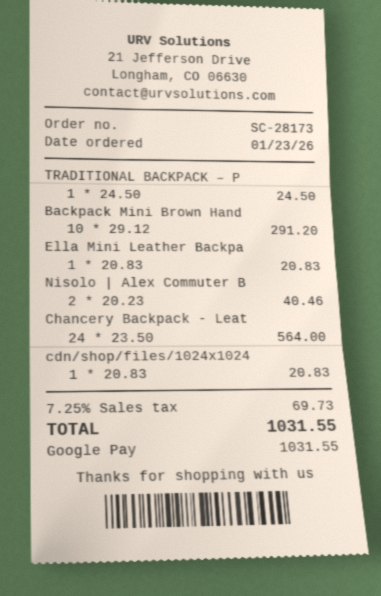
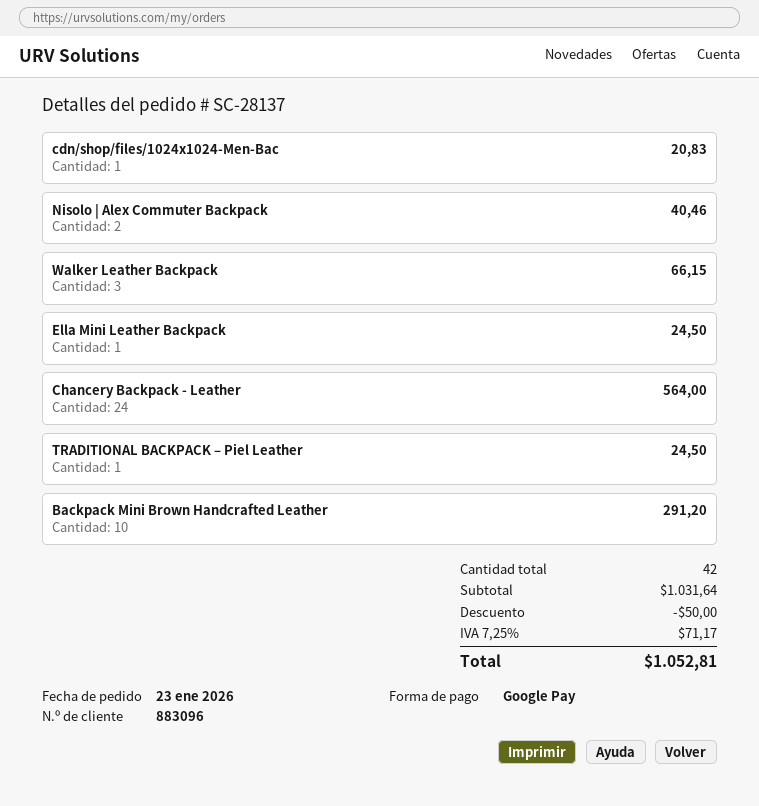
order number: SC-28173 -> SC-28137
Ella Mini Leather Backpa: 1 for 20.83 -> 1 for 24.50
Walker Leather Backpack: none -> 3 for 66.15
discount: none -> 50.00
tax: 7.25% = 69.73 -> 7.25% = 71.17
total: 1031.55 -> 1052.81

